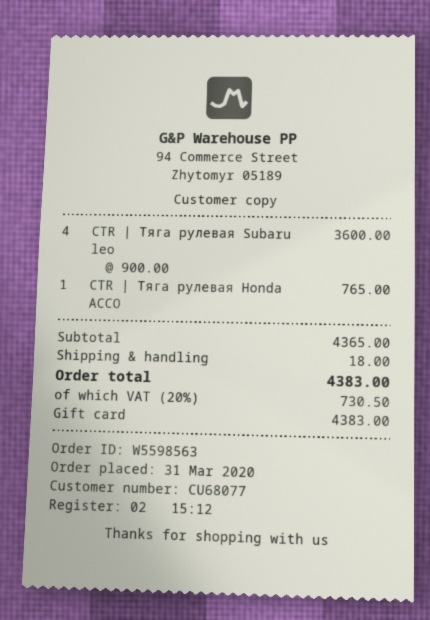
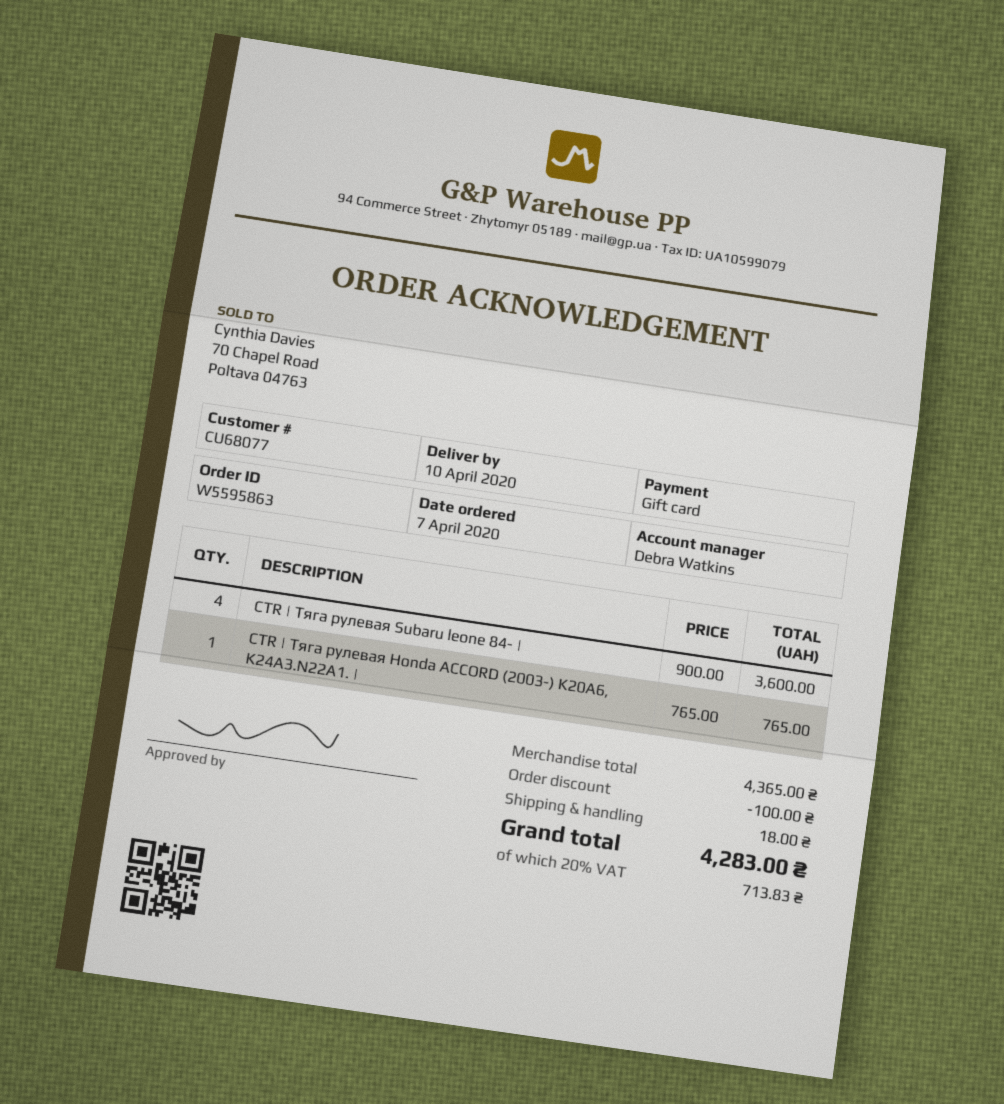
order number: W5598563 -> W5595863
order date: 2020-03-31 -> 2020-04-07
discount: none -> 100.00
tax: 20% = 730.50 -> 20% = 713.83
total: 4383.00 -> 4283.00

